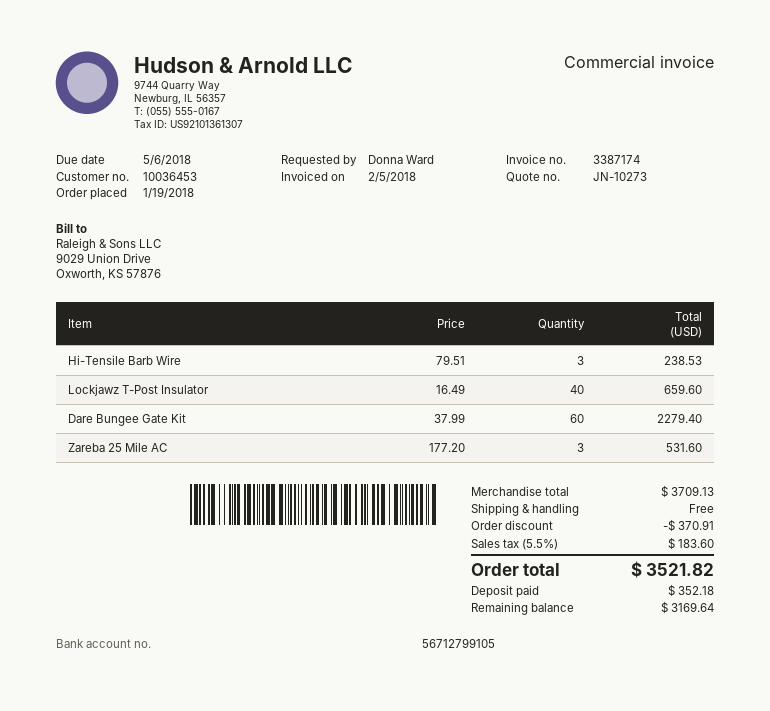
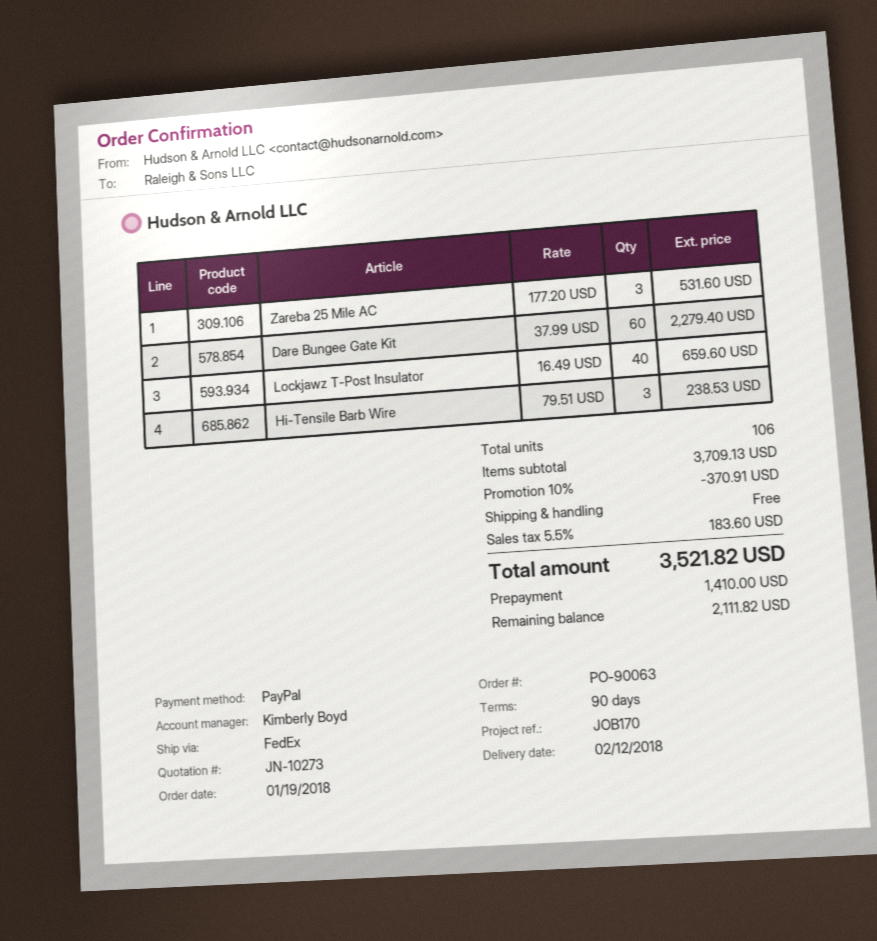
deposit: 352.18 -> 1410.00
balance: 3169.64 -> 2111.82

